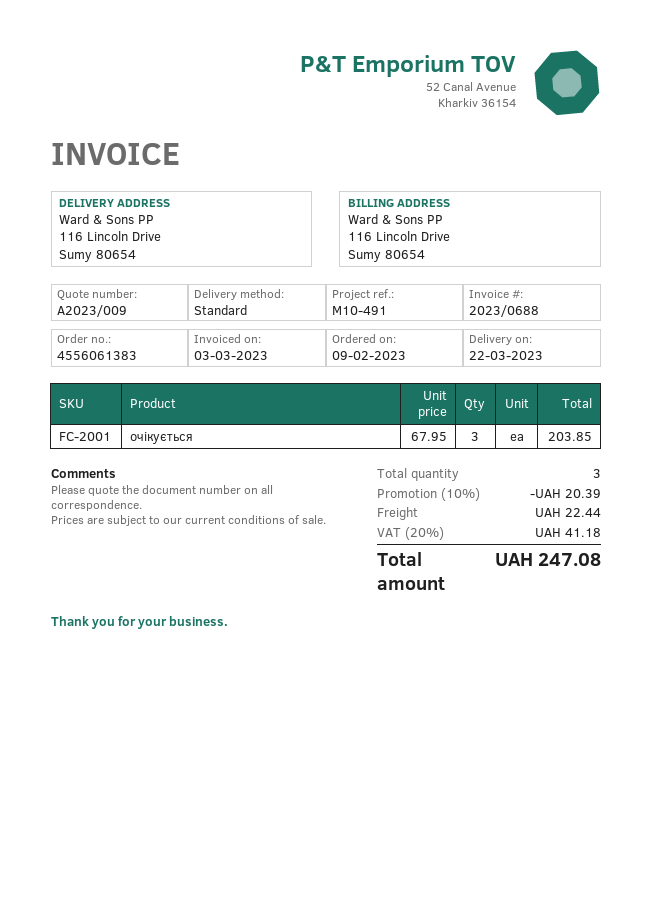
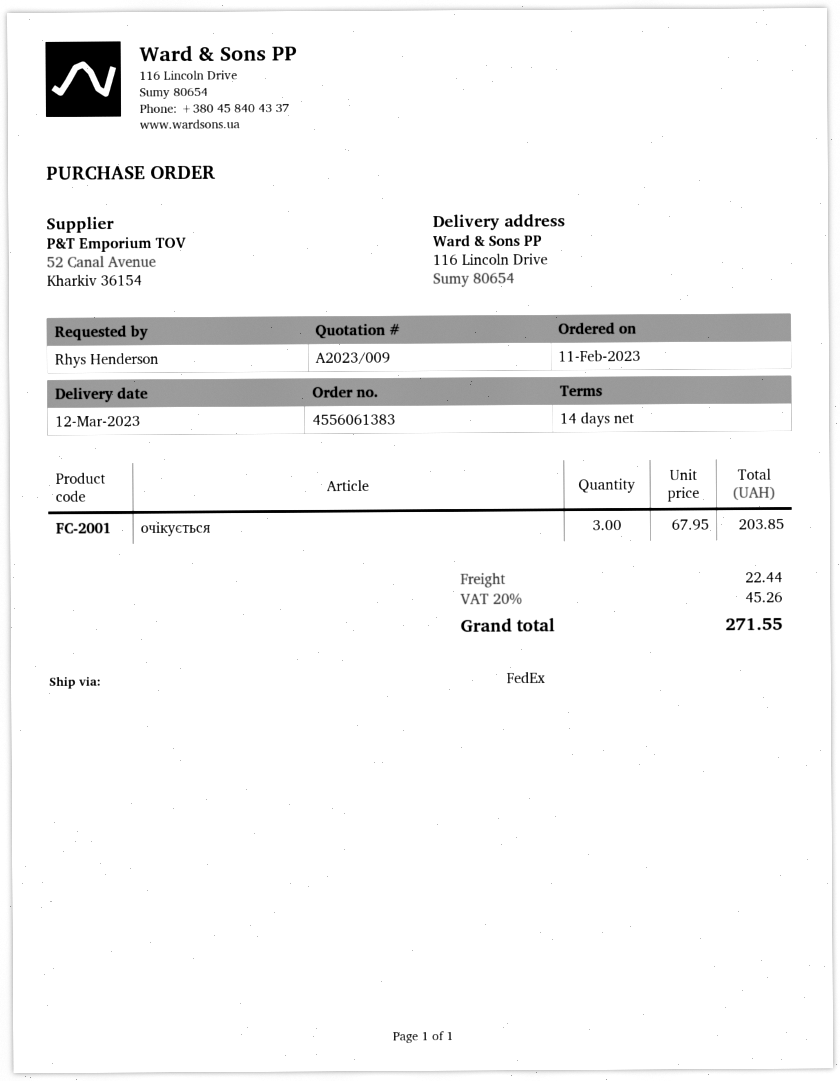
order date: 2023-02-09 -> 2023-02-11
delivery date: 2023-03-22 -> 2023-03-12
shipping method: standard -> FedEx
discount: 10% = 20.39 -> none
tax: 20% = 41.18 -> 20% = 45.26
total: 247.08 -> 271.55

